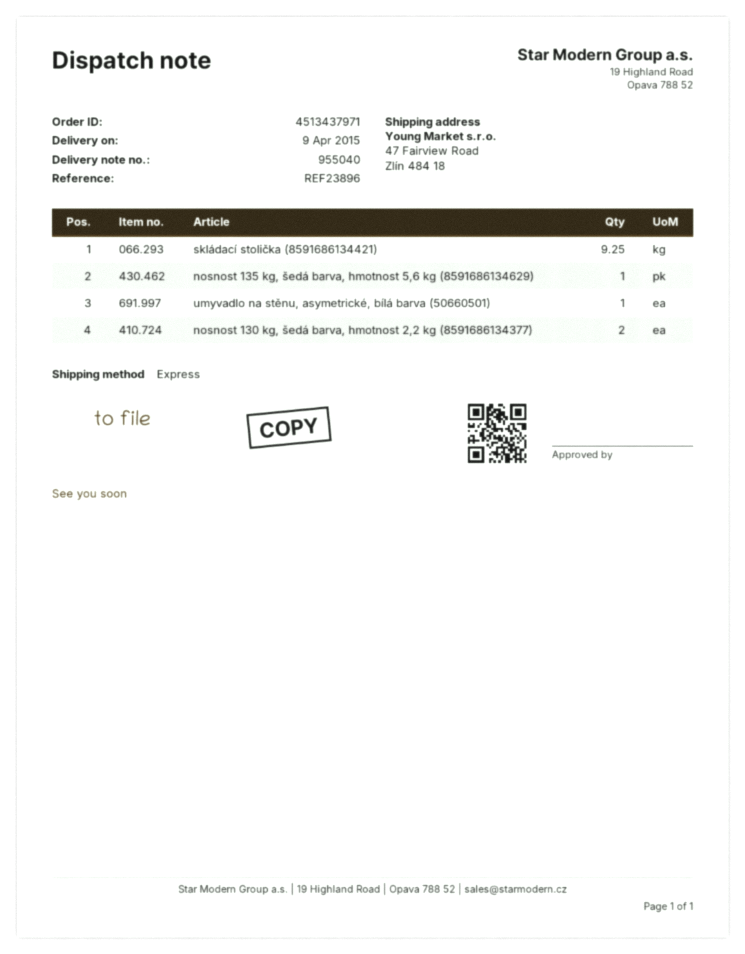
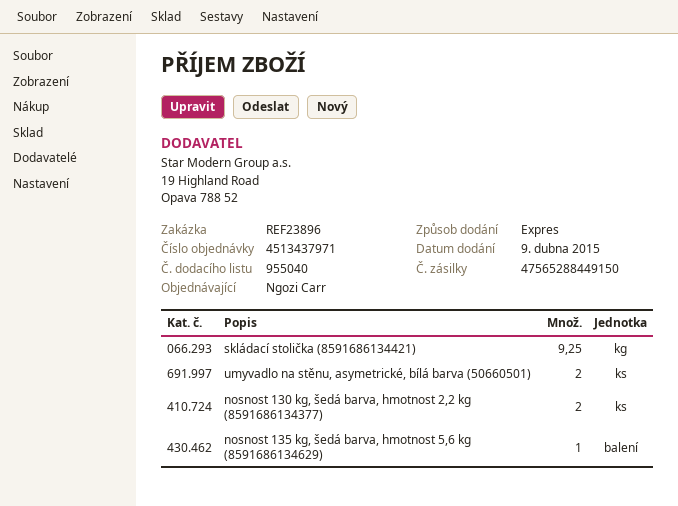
umyvadlo na stěnu, asymetrické, bílá barva (50660501): 1 -> 2

